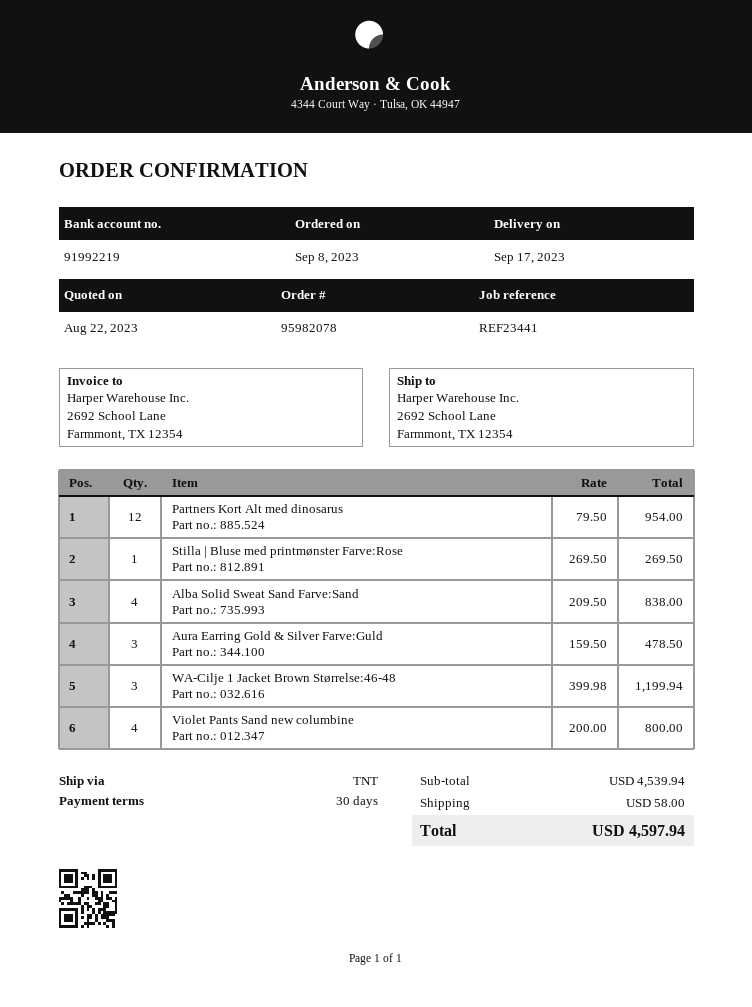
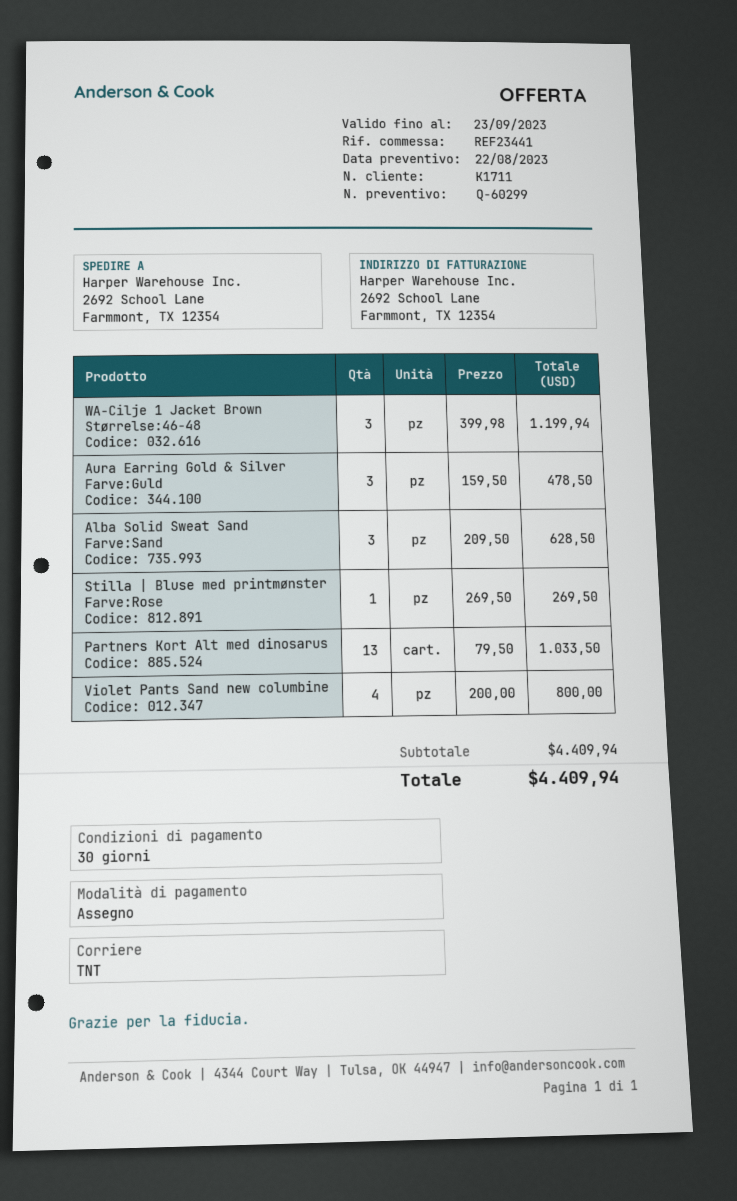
Partners Kort Alt med dinosarus: 12 x 79.50 = 954.00 -> 13 x 79.50 = 1033.50
Alba Solid Sweat Sand Farve:Sand: 4 x 209.50 = 838.00 -> 3 x 209.50 = 628.50
subtotal: 4539.94 -> 4409.94
shipping: 58.00 -> none
total: 4597.94 -> 4409.94

